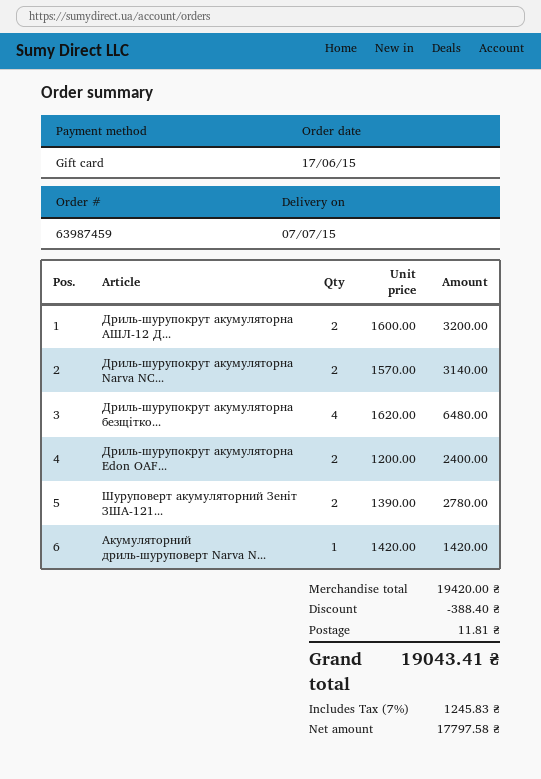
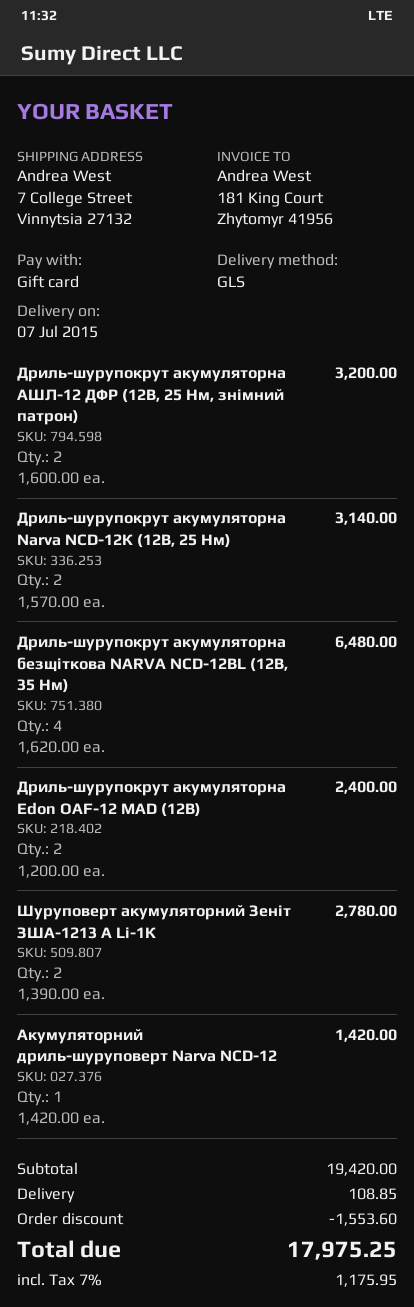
discount: 388.40 -> 1553.60
shipping: 11.81 -> 108.85
tax: 7% = 1245.83 -> 7% = 1175.95
total: 19043.41 -> 17975.25

